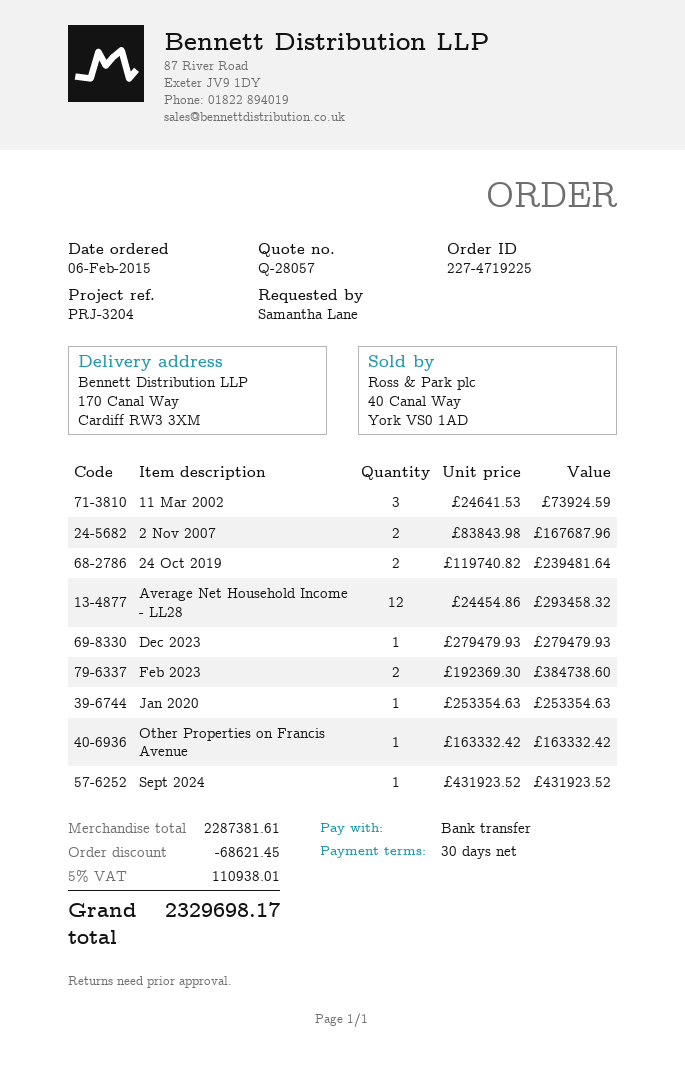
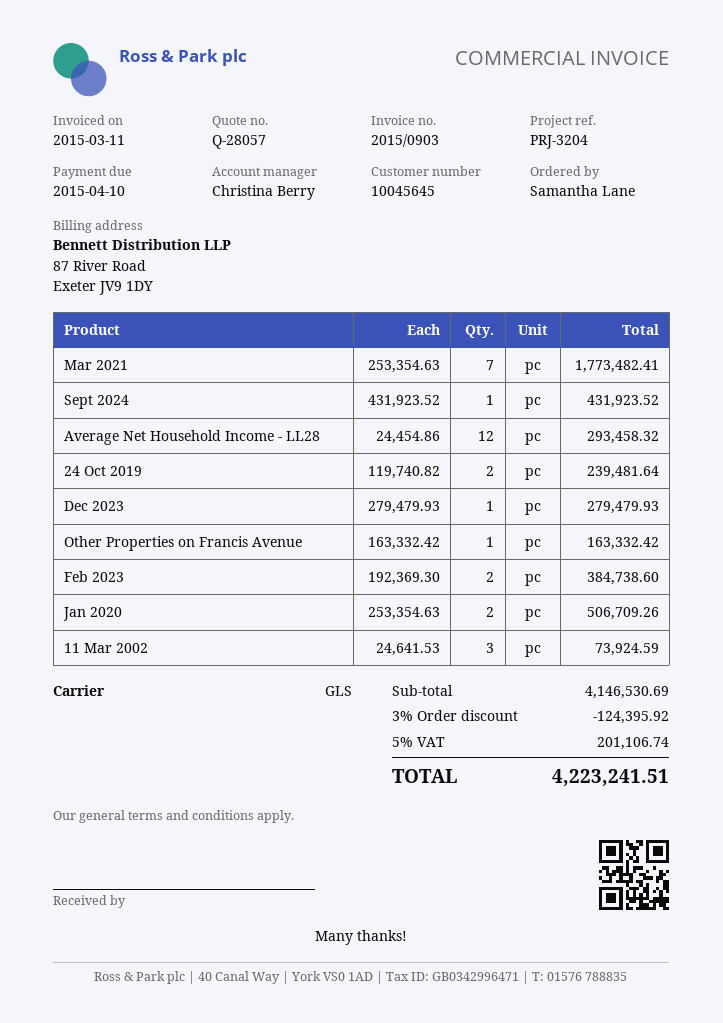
2 Nov 2007: 2 x 83843.98 = 167687.96 -> none
Jan 2020: 1 x 253354.63 = 253354.63 -> 2 x 253354.63 = 506709.26
Mar 2021: none -> 7 x 253354.63 = 1773482.41
subtotal: 2287381.61 -> 4146530.69
discount: 68621.45 -> 124395.92
tax: 5% = 110938.01 -> 5% = 201106.74
total: 2329698.17 -> 4223241.51

